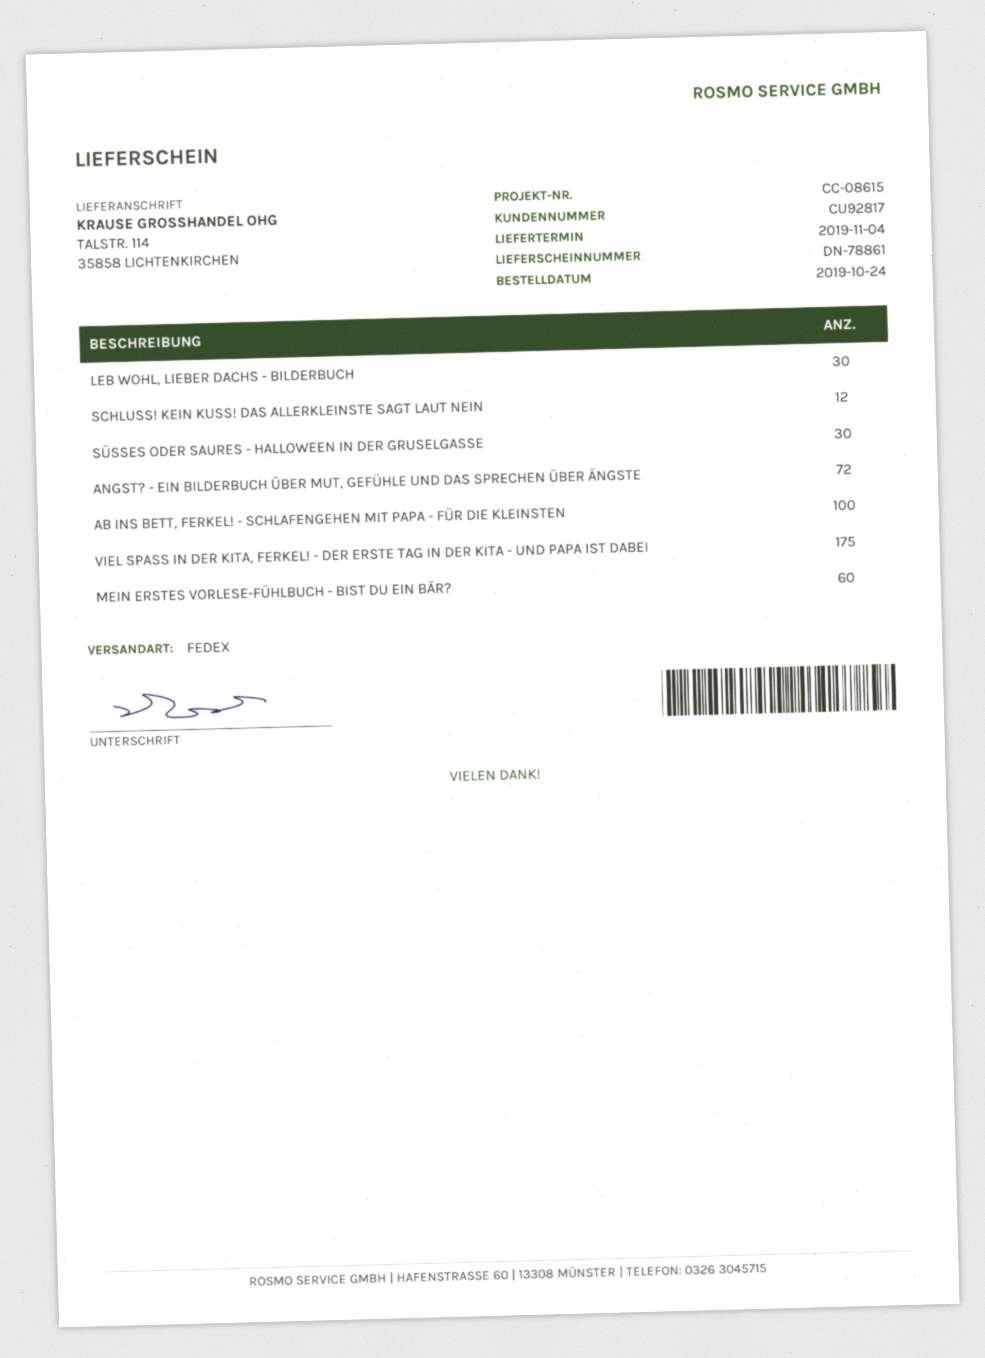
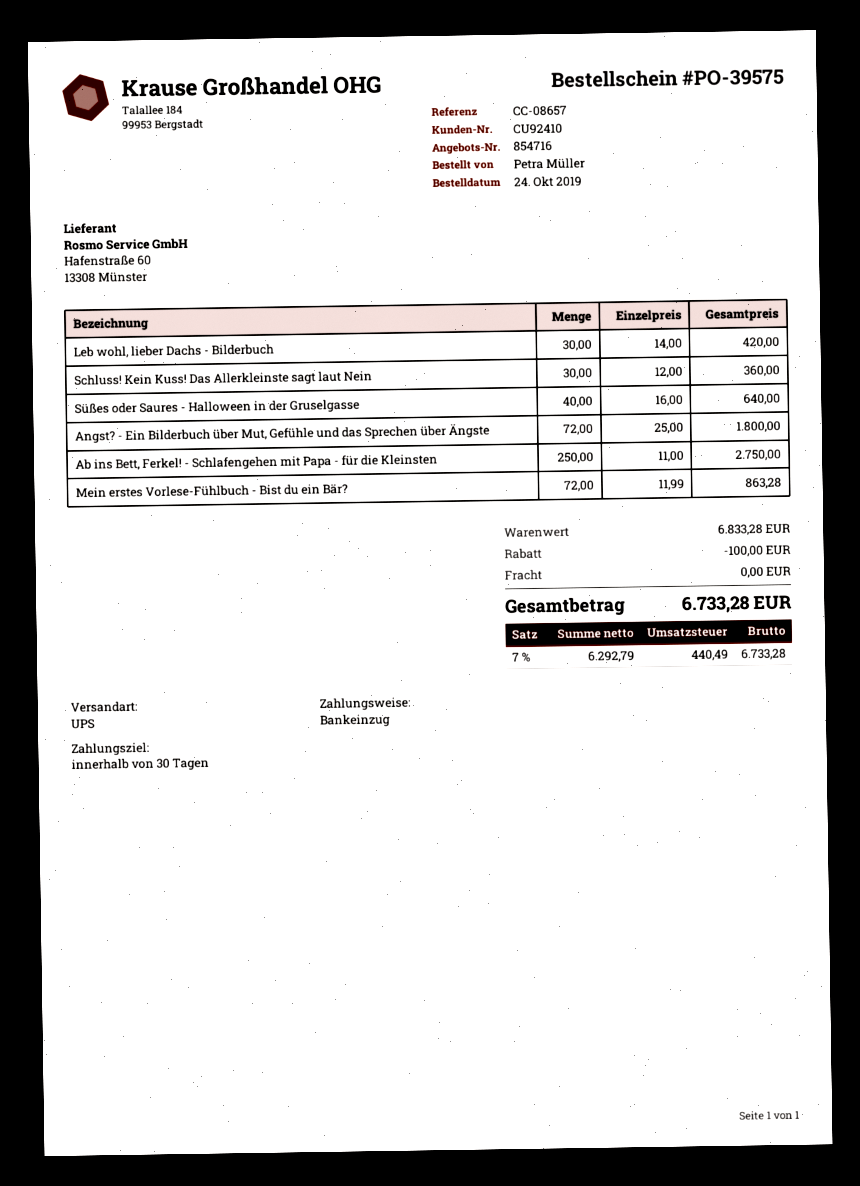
customer number: CU92817 -> CU92410
reference: CC-08615 -> CC-08657
shipping method: FedEx -> UPS
SCHLUSS! KEIN KUSS! DAS ALLERKLEINSTE SAGT LAUT NEIN: 12 -> 30
SÜSSES ODER SAURES - HALLOWEEN IN DER GRUSELGASSE: 30 -> 40
AB INS BETT, FERKEL! - SCHLAFENGEHEN MIT PAPA - FÜR DIE KLEINSTEN: 100 -> 250
VIEL SPASS IN DER KITA, FERKEL! - DER ERSTE TAG IN DER KITA - UND PAPA IST DABEI: 175 -> none
MEIN ERSTES VORLESE-FÜHLBUCH - BIST DU EIN BÄR?: 60 -> 72

